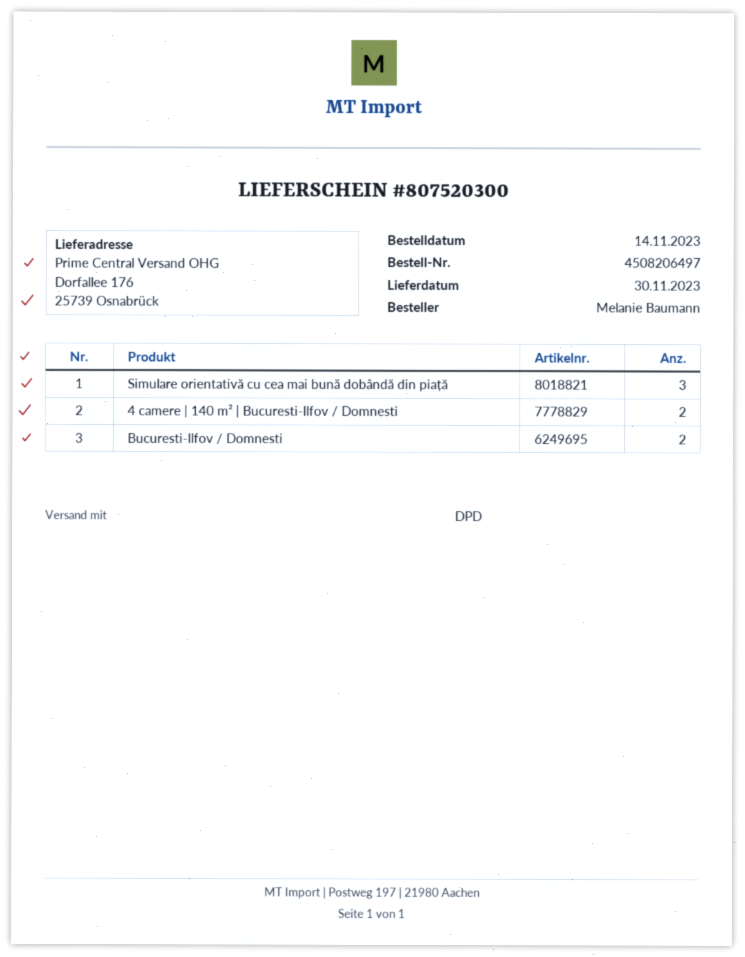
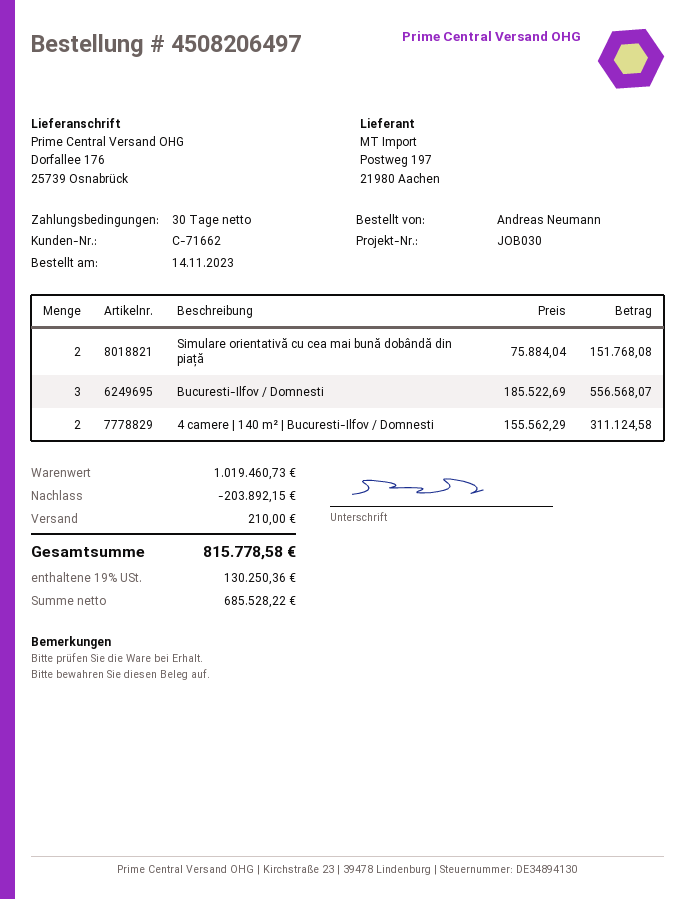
ordered by: Melanie Baumann -> Andreas Neumann
Simulare orientativă cu cea mai bună dobândă din piață: 3 -> 2
Bucuresti-Ilfov / Domnesti: 2 -> 3

